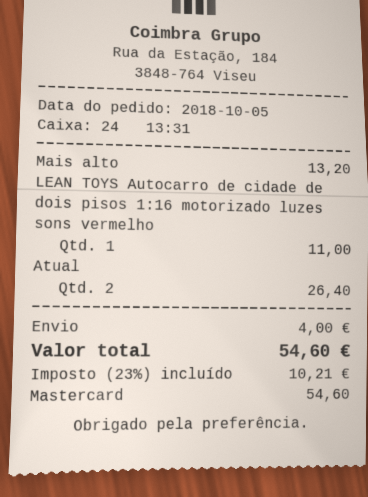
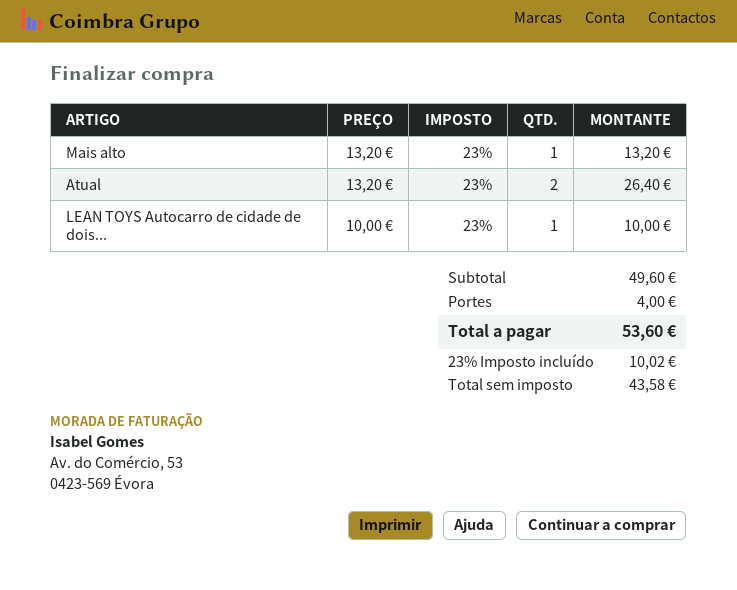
LEAN TOYS Autocarro de cidade de dois pisos 1:16 motorizado luzes sons vermelho: 1 for 11.00 -> 1 for 10.00
tax: 23% = 10.21 -> 23% = 10.02
total: 54.60 -> 53.60

